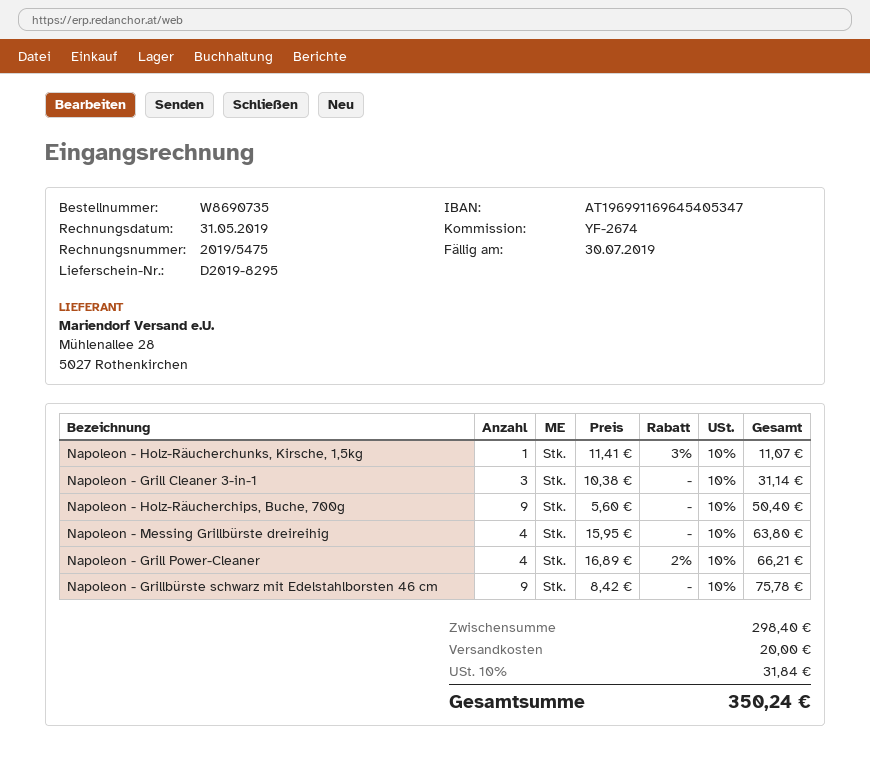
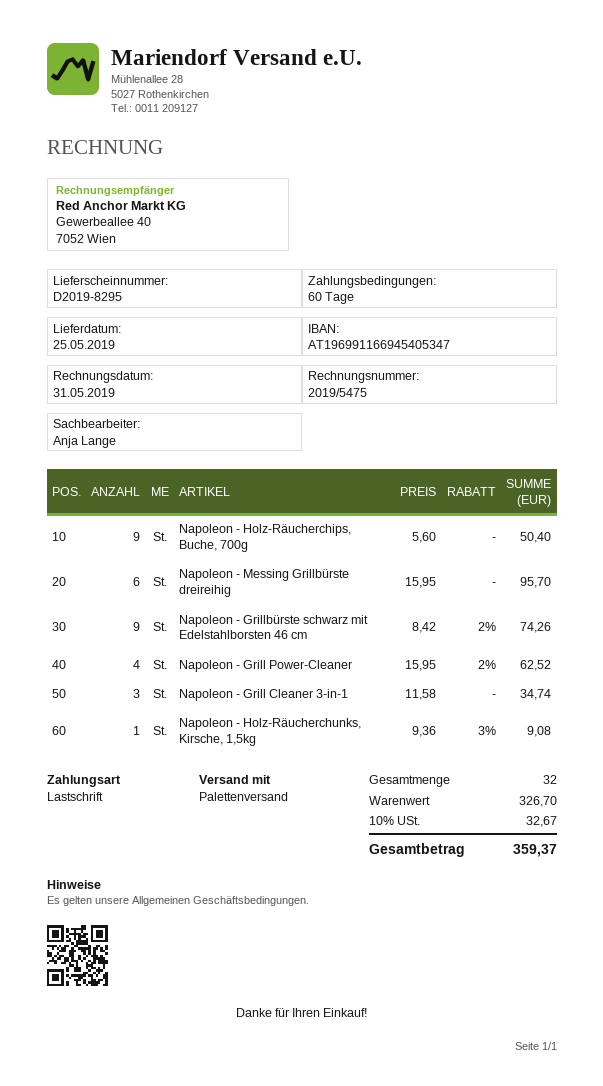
bank account: AT196991169645405347 -> AT196991166945405347
Napoleon - Holz-Räucherchunks, Kirsche, 1,5kg: 1 x 11.41 - 3% = 11.07 -> 1 x 9.36 - 3% = 9.08
Napoleon - Grill Cleaner 3-in-1: 3 x 10.38 = 31.14 -> 3 x 11.58 = 34.74
Napoleon - Messing Grillbürste dreireihig: 4 x 15.95 = 63.80 -> 6 x 15.95 = 95.70
Napoleon - Grill Power-Cleaner: 4 x 16.89 - 2% = 66.21 -> 4 x 15.95 - 2% = 62.52
Napoleon - Grillbürste schwarz mit Edelstahlborsten 46 cm: 9 x 8.42 = 75.78 -> 9 x 8.42 - 2% = 74.26
subtotal: 298.40 -> 326.70
shipping: 20.00 -> none
tax: 10% = 31.84 -> 10% = 32.67
total: 350.24 -> 359.37

